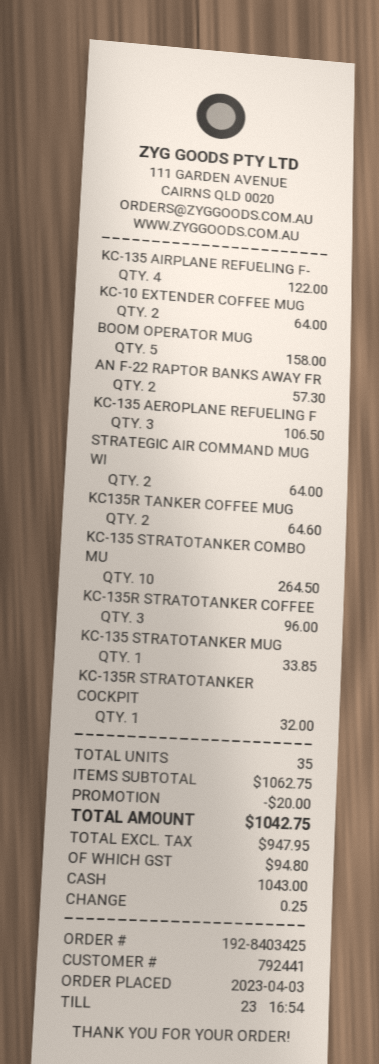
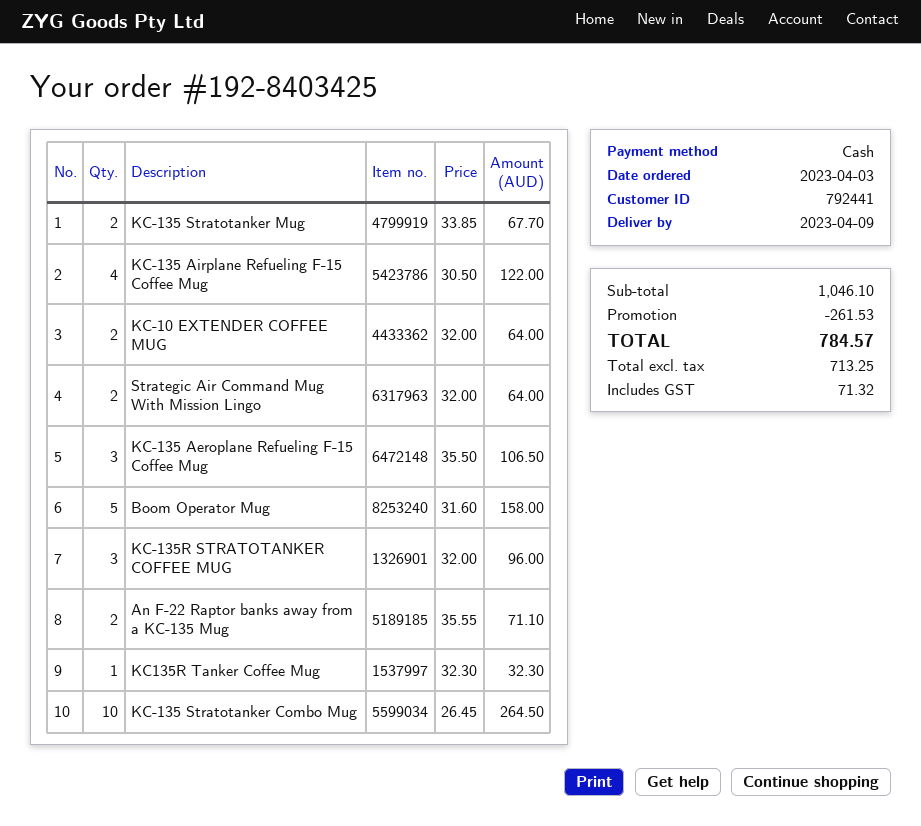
AN F-22 RAPTOR BANKS AWAY FR: 2 for 57.30 -> 2 for 71.10
KC135R TANKER COFFEE MUG: 2 for 64.60 -> 1 for 32.30
KC-135 STRATOTANKER MUG: 1 for 33.85 -> 2 for 67.70
KC-135R STRATOTANKER COCKPIT: 1 for 32.00 -> none
subtotal: 1062.75 -> 1046.10
discount: 20.00 -> 261.53
net: 947.95 -> 713.25
tax: 94.80 -> 71.32
total: 1042.75 -> 784.57

